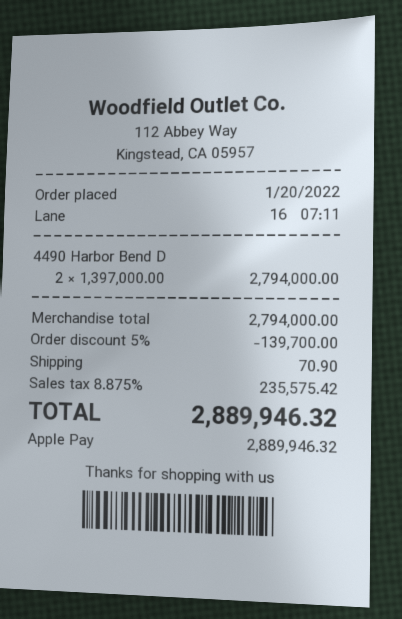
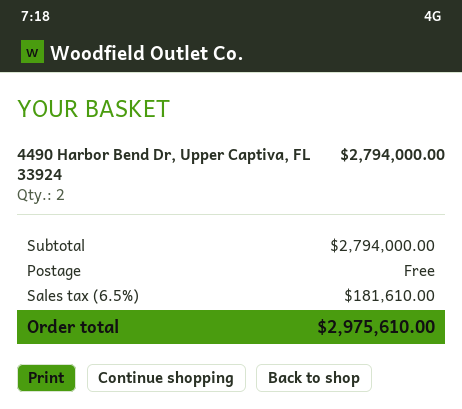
discount: 5% = 139700.00 -> none
shipping: 70.90 -> 0.00
tax: 8.875% = 235575.42 -> 6.5% = 181610.00
total: 2889946.32 -> 2975610.00

